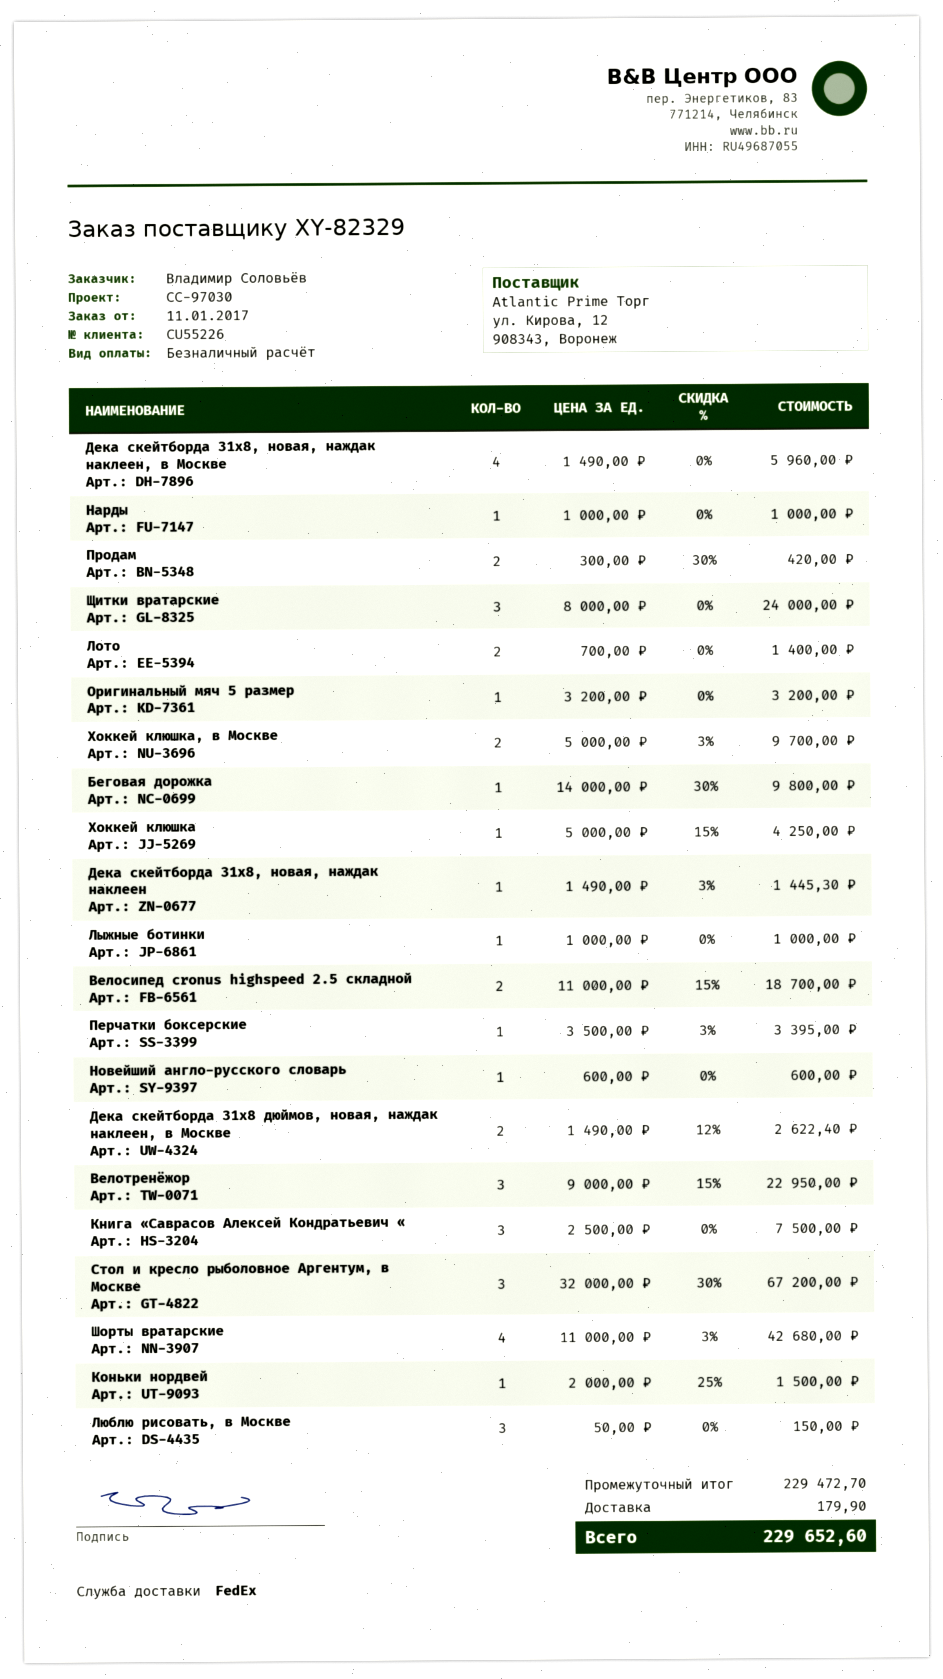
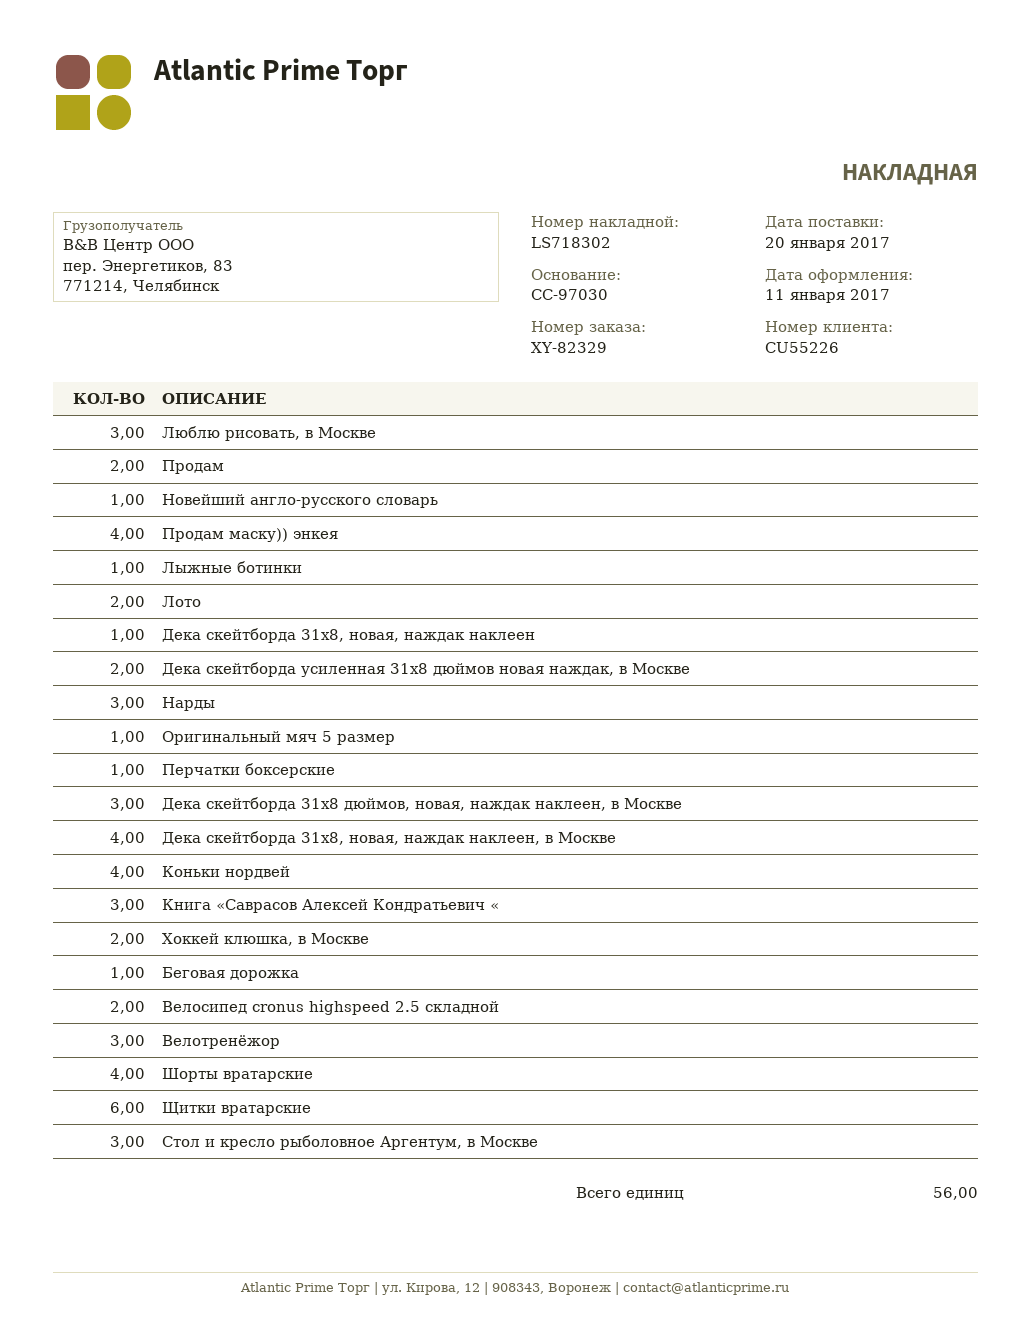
Нарды: 1 -> 3
Щитки вратарские: 3 -> 6
Хоккей клюшка: 1 -> none
Дека скейтборда 31x8 дюймов, новая, наждак наклеен, в Москве: 2 -> 3
Коньки нордвей: 1 -> 4
Продам маску)) энкея: none -> 4
Дека скейтборда усиленная 31x8 дюймов новая наждак, в Москве: none -> 2

